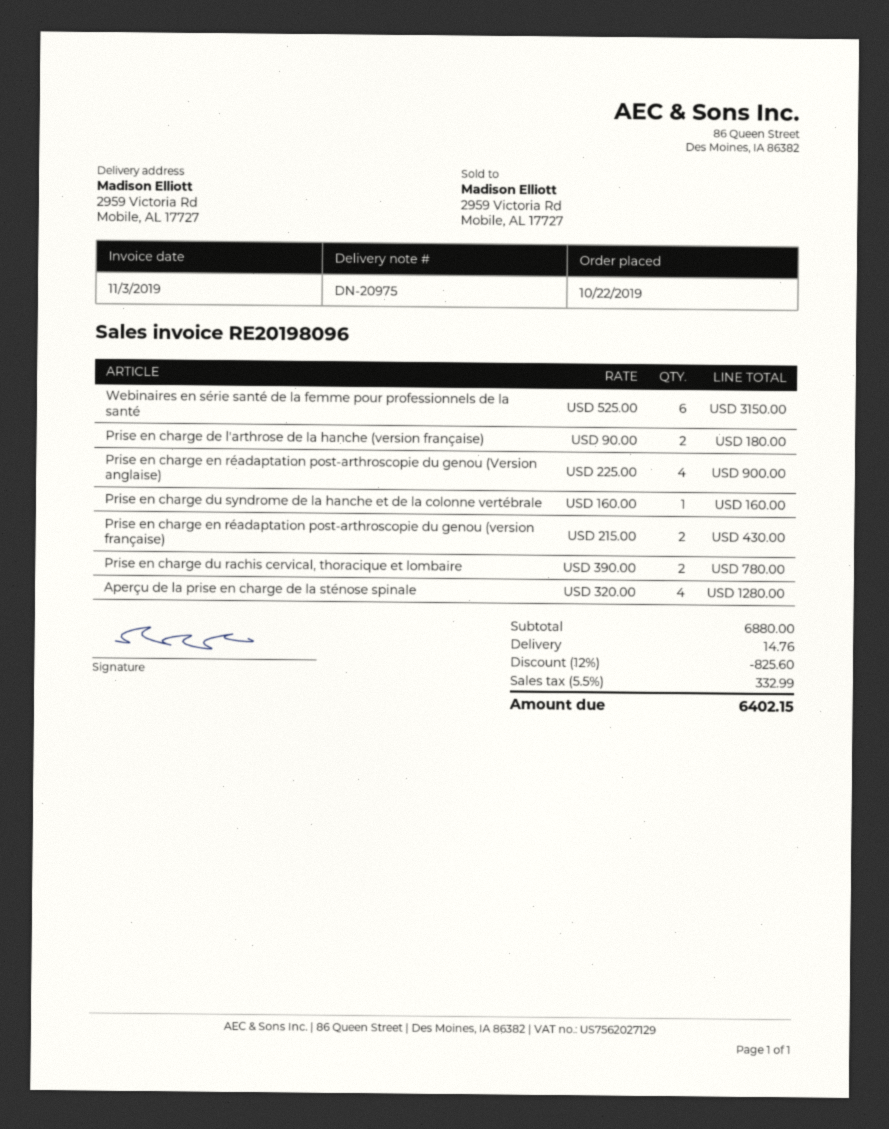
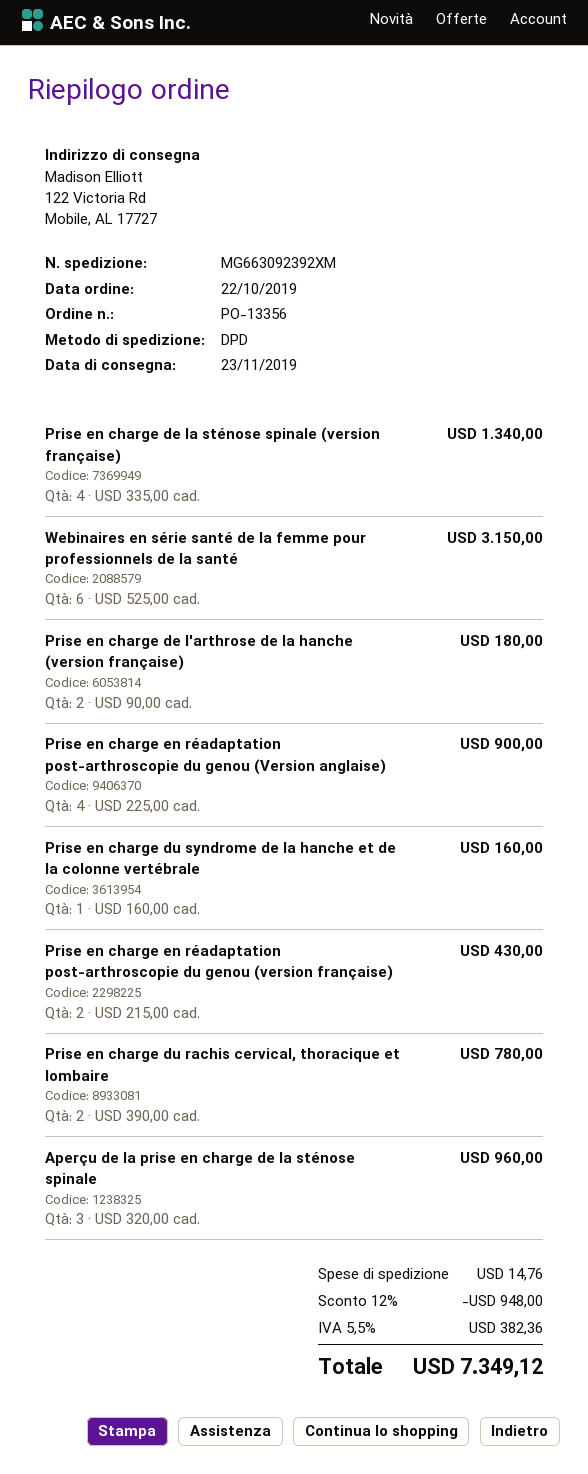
ship to: 2959 Victoria Rd, Mobile, AL 17727 -> 122 Victoria Rd, Mobile, AL 17727
Aperçu de la prise en charge de la sténose spinale: 4 x 320.00 = 1280.00 -> 3 x 320.00 = 960.00
Prise en charge de la sténose spinale (version française): none -> 4 x 335.00 = 1340.00
discount: 12% = 825.60 -> 12% = 948.00
tax: 5.5% = 332.99 -> 5.5% = 382.36
total: 6402.15 -> 7349.12

